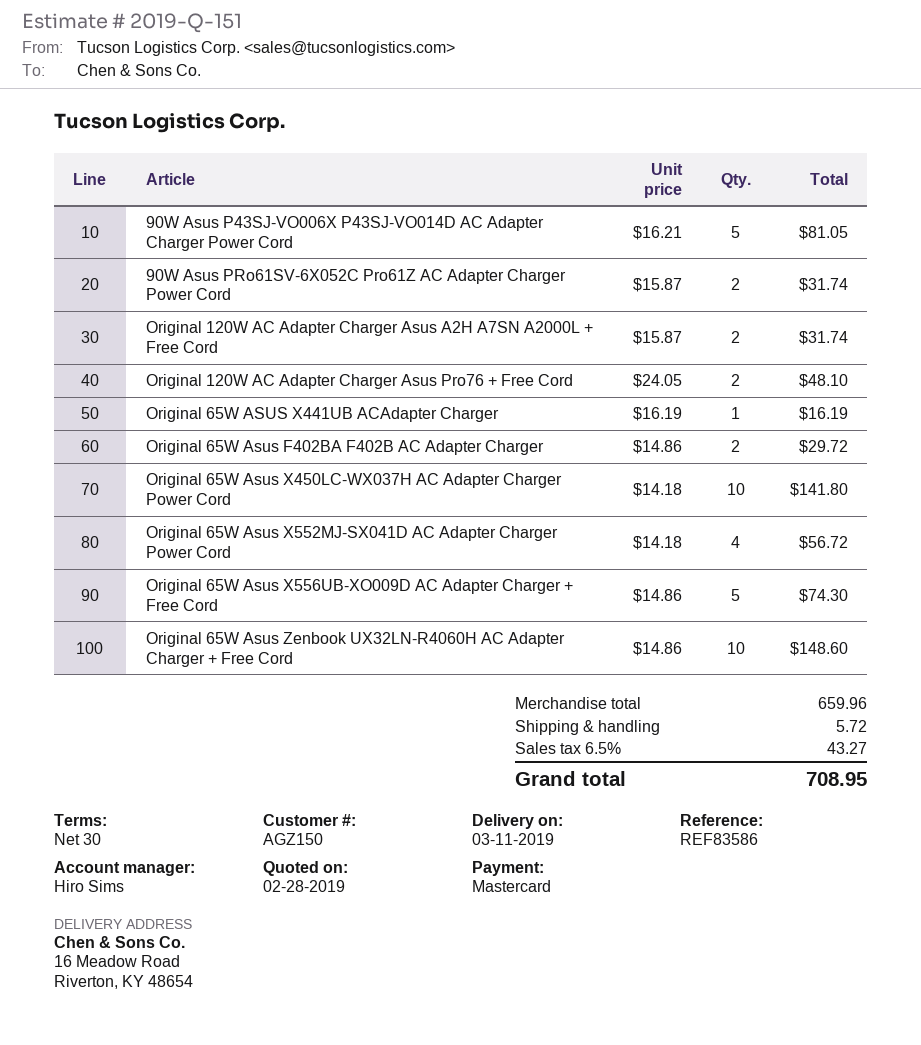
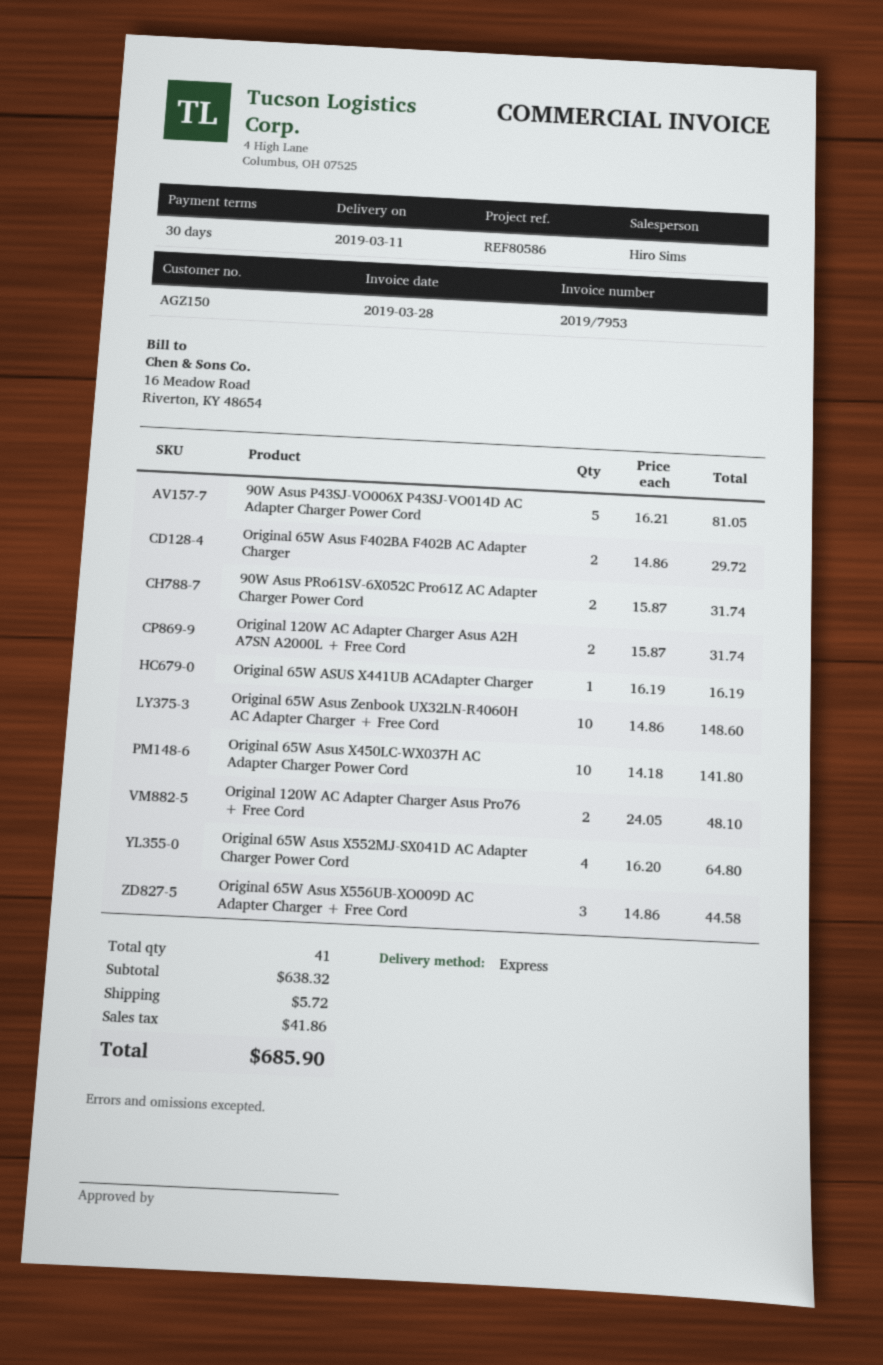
reference: REF83586 -> REF80586
Original 65W Asus X552MJ-SX041D AC Adapter Charger Power Cord: 4 x 14.18 = 56.72 -> 4 x 16.20 = 64.80
Original 65W Asus X556UB-XO009D AC Adapter Charger + Free Cord: 5 x 14.86 = 74.30 -> 3 x 14.86 = 44.58
subtotal: 659.96 -> 638.32
tax: 43.27 -> 41.86
total: 708.95 -> 685.90

